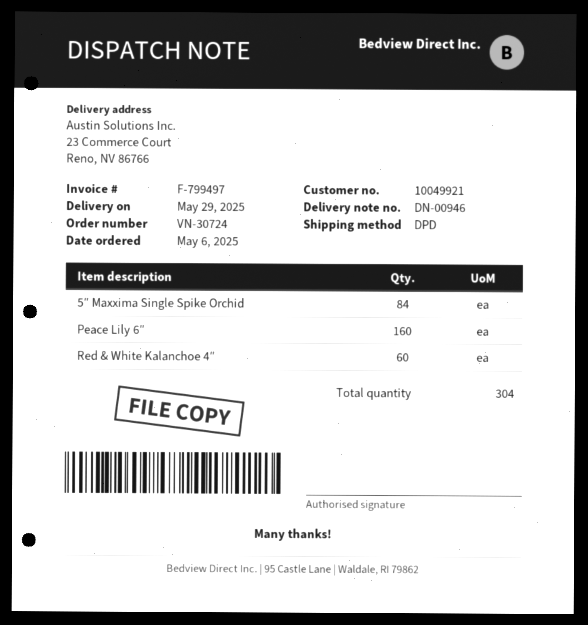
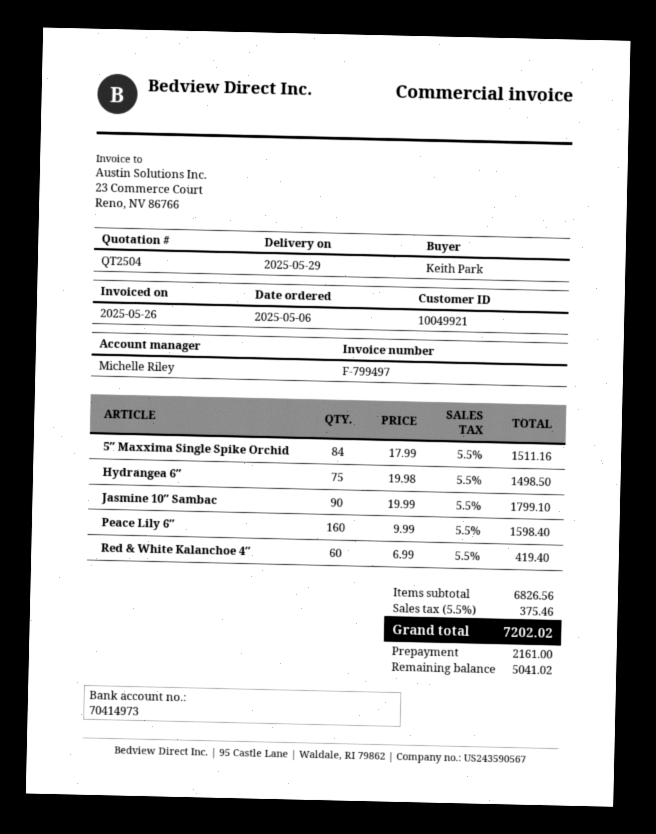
Hydrangea 6″: none -> 75
Jasmine 10″ Sambac: none -> 90

